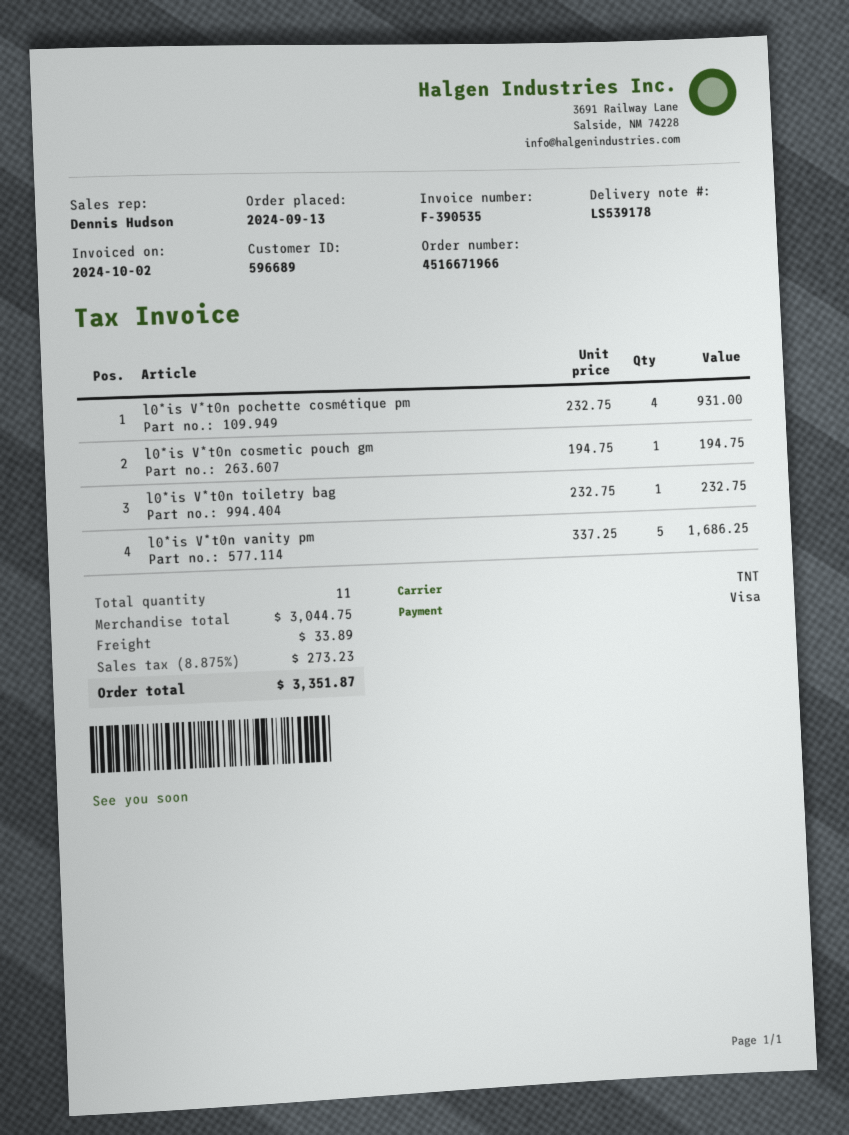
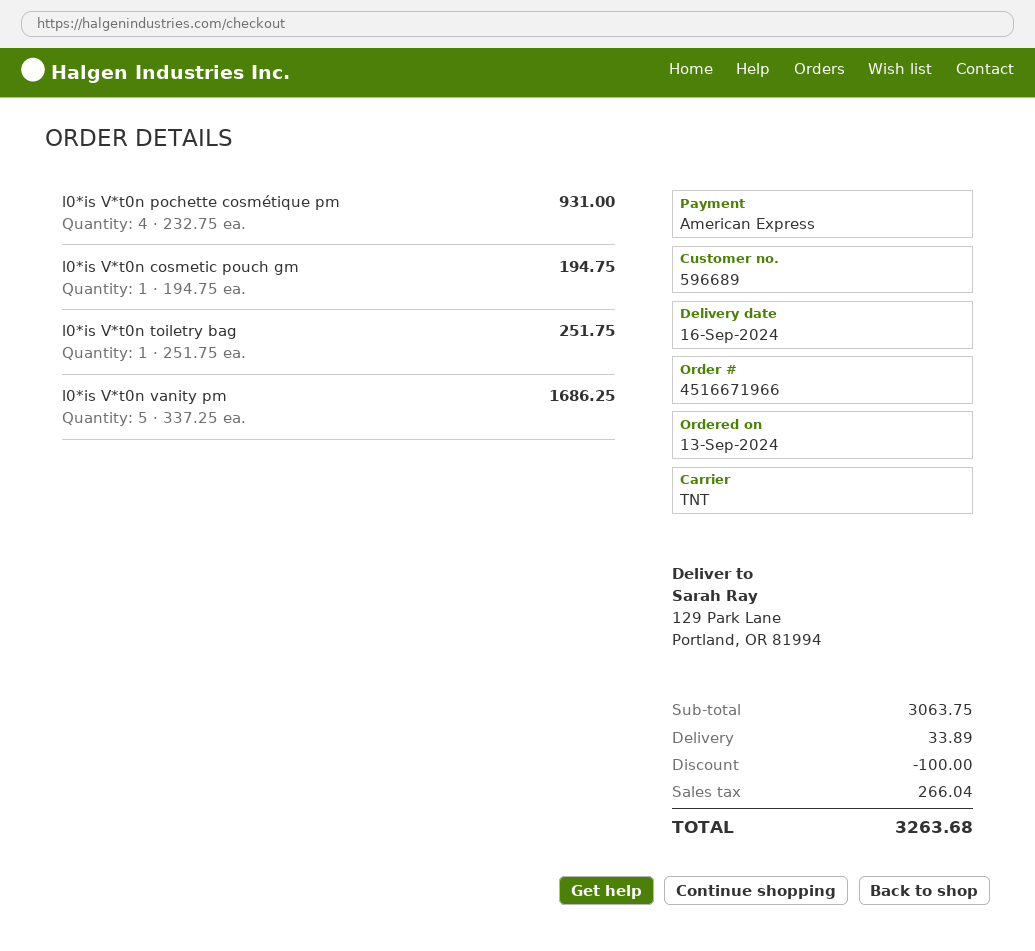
payment method: Visa -> American Express
l0*is V*t0n toiletry bag: 1 x 232.75 = 232.75 -> 1 x 251.75 = 251.75
subtotal: 3044.75 -> 3063.75
discount: none -> 100.00
tax: 273.23 -> 266.04
total: 3351.87 -> 3263.68

